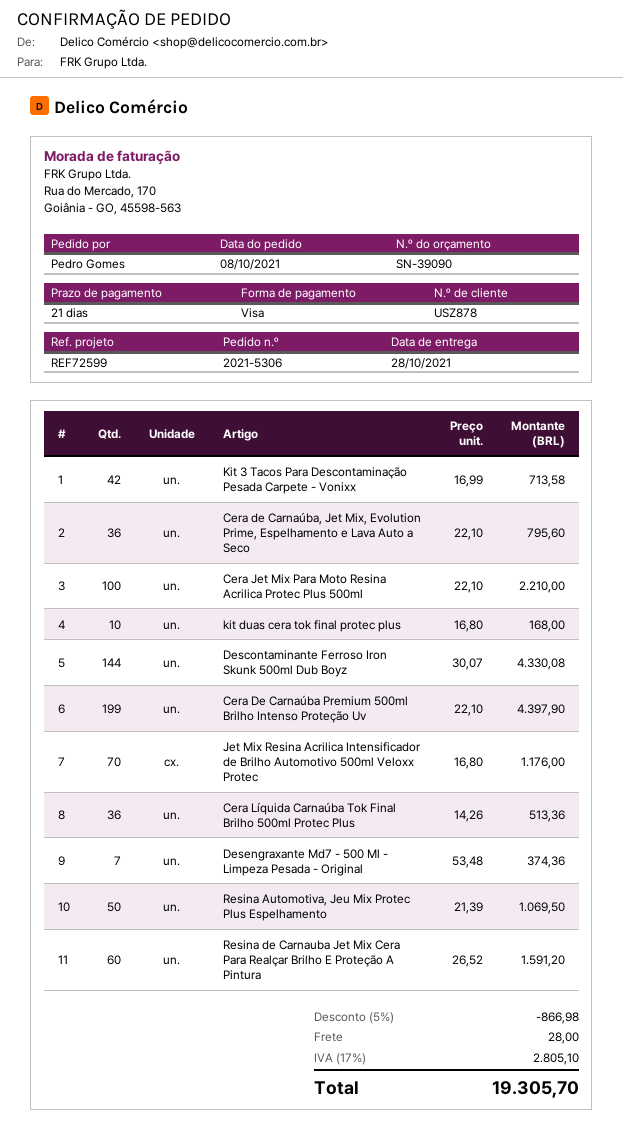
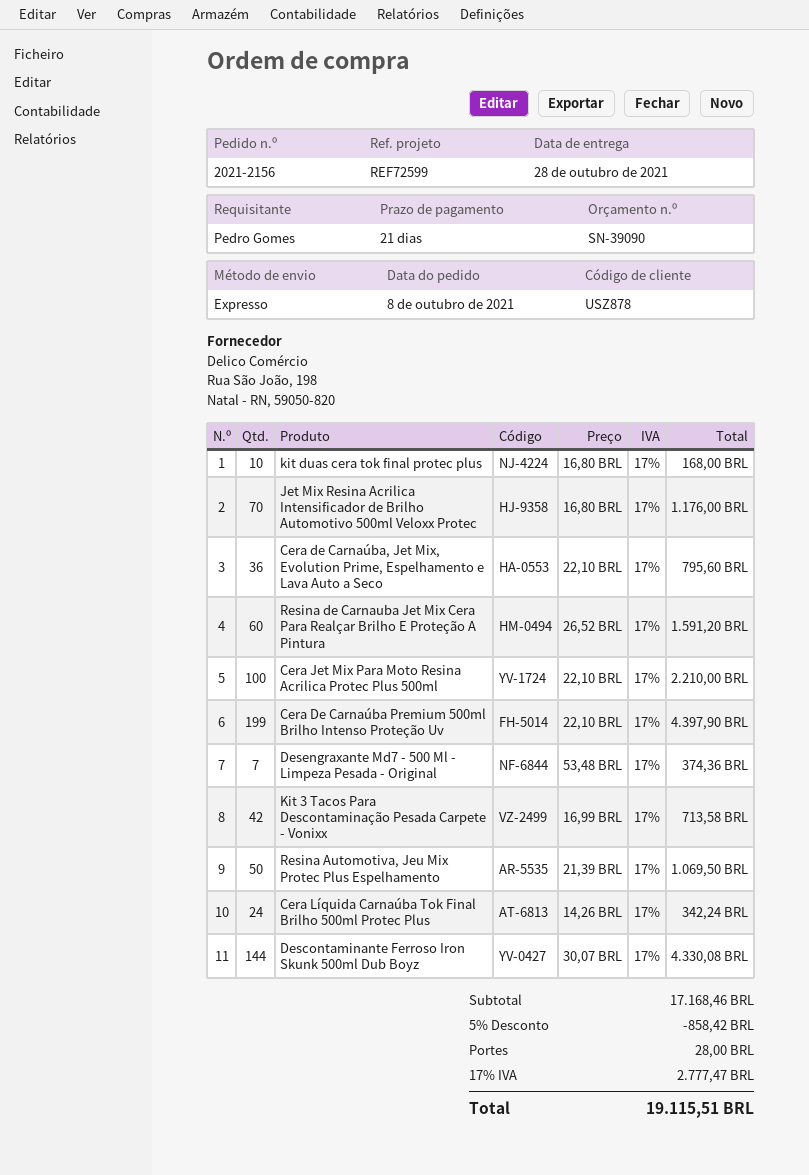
order number: 2021-5306 -> 2021-2156
Cera Líquida Carnaúba Tok Final Brilho 500ml Protec Plus: 36 x 14.26 = 513.36 -> 24 x 14.26 = 342.24
discount: 5% = 866.98 -> 5% = 858.42
tax: 17% = 2805.10 -> 17% = 2777.47
total: 19305.70 -> 19115.51

